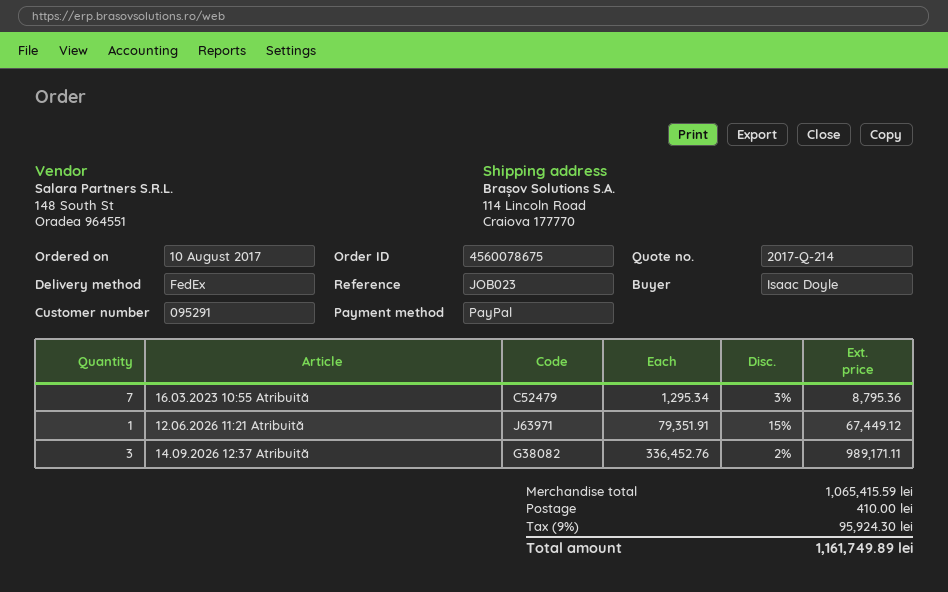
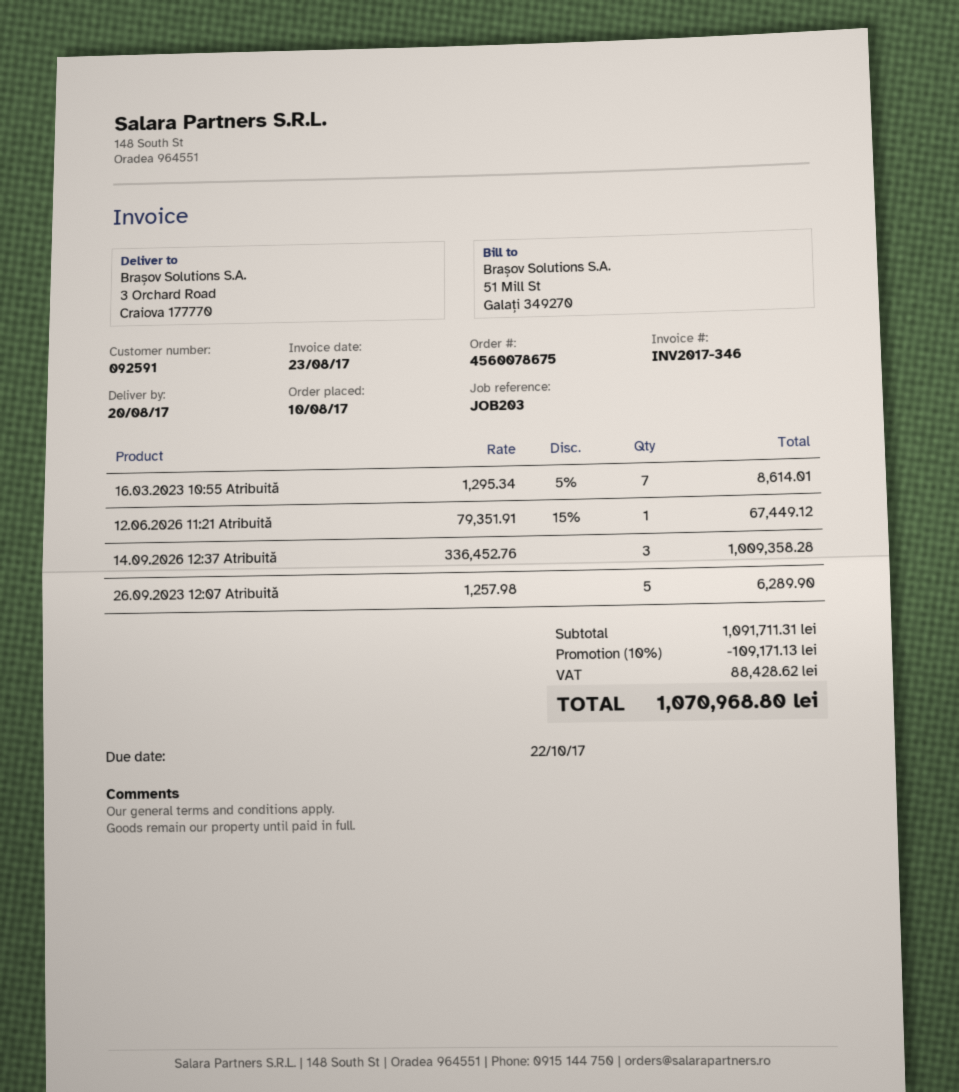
customer number: 095291 -> 092591
reference: JOB023 -> JOB203
ship to: 114 Lincoln Road, Craiova 177770 -> 3 Orchard Road, Craiova 177770
16.03.2023 10:55 Atribuită: 7 x 1295.34 - 3% = 8795.36 -> 7 x 1295.34 - 5% = 8614.01
14.09.2026 12:37 Atribuită: 3 x 336452.76 - 2% = 989171.11 -> 3 x 336452.76 = 1009358.28
26.09.2023 12:07 Atribuită: none -> 5 x 1257.98 = 6289.90
subtotal: 1065415.59 -> 1091711.31
discount: none -> 10% = 109171.13
shipping: 410.00 -> none
tax: 95924.30 -> 88428.62
total: 1161749.89 -> 1070968.80

